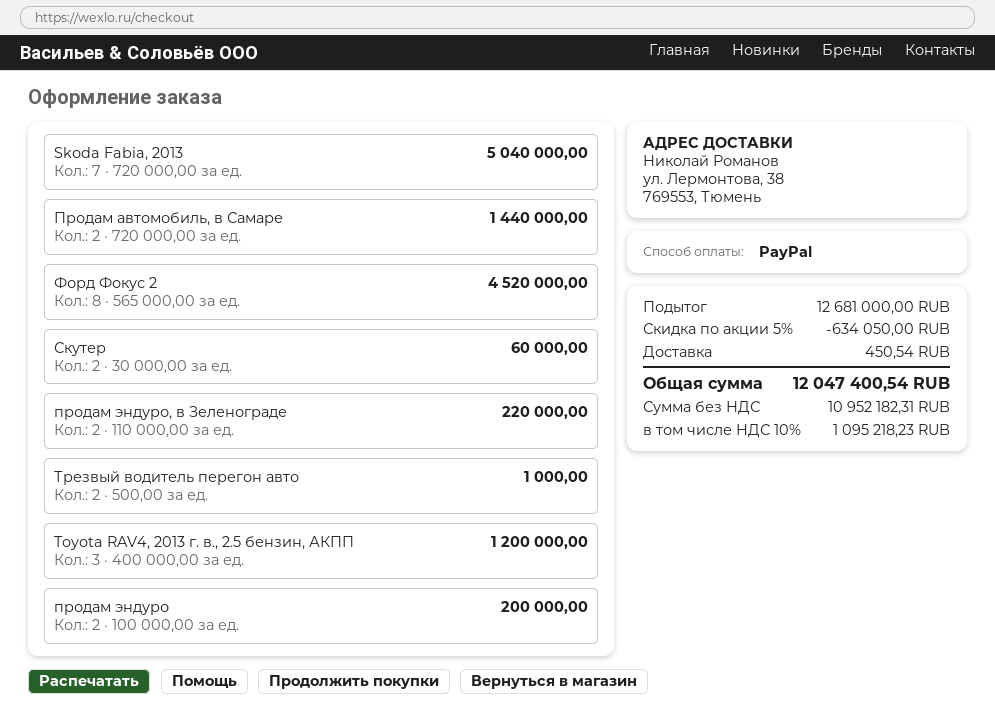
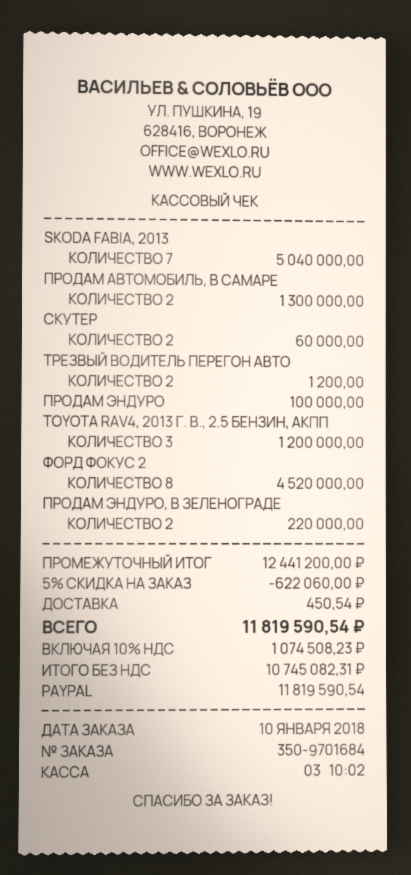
Продам автомобиль, в Самаре: 2 for 1440000.00 -> 2 for 1300000.00
Трезвый водитель перегон авто: 2 for 1000.00 -> 2 for 1200.00
продам эндуро: 2 for 200000.00 -> 1 for 100000.00
subtotal: 12681000.00 -> 12441200.00
discount: 5% = 634050.00 -> 5% = 622060.00
net: 10952182.31 -> 10745082.31
tax: 10% = 1095218.23 -> 10% = 1074508.23
total: 12047400.54 -> 11819590.54

